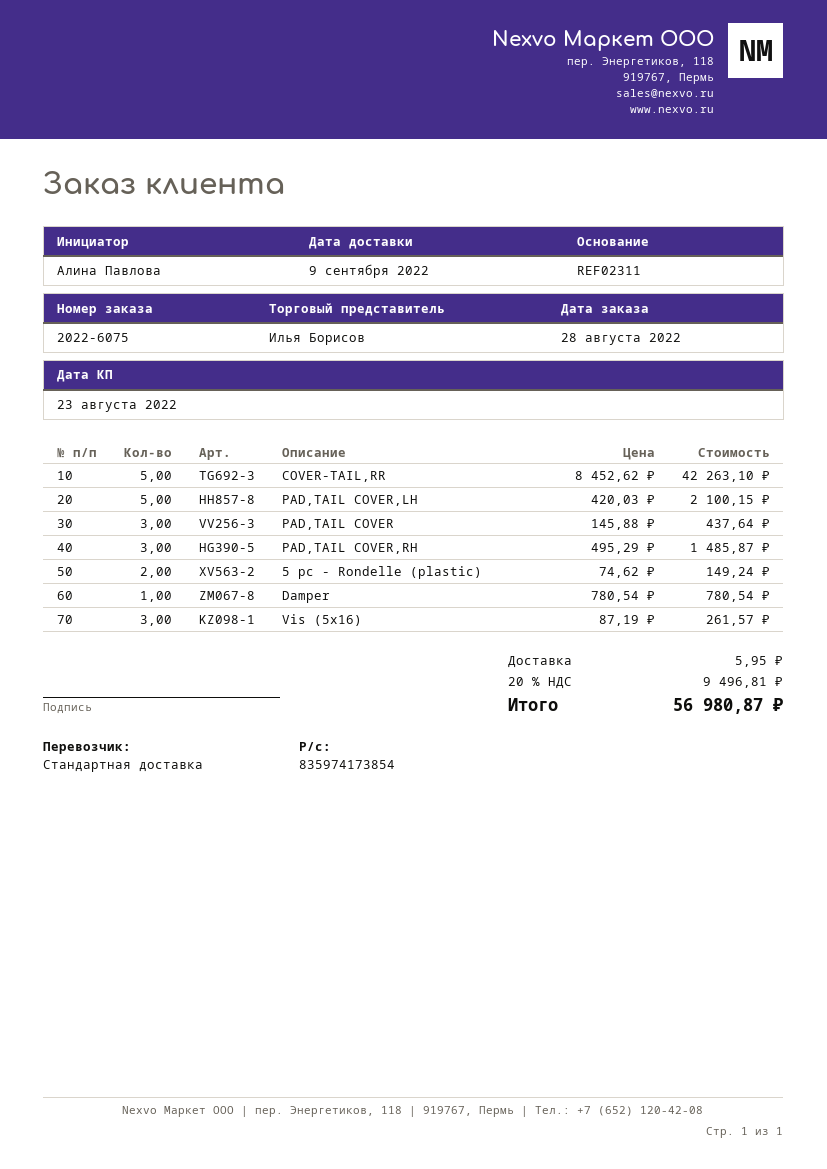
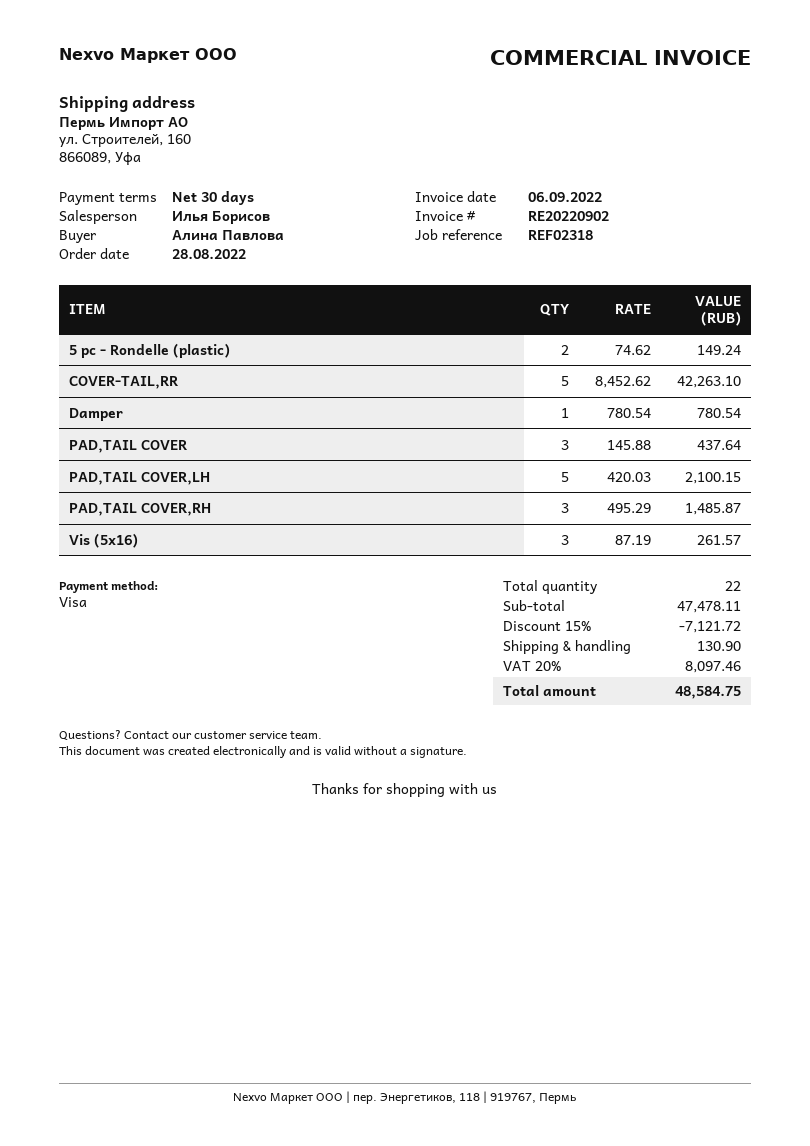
reference: REF02311 -> REF02318
discount: none -> 15% = 7121.72
shipping: 5.95 -> 130.90
tax: 20% = 9496.81 -> 20% = 8097.46
total: 56980.87 -> 48584.75

